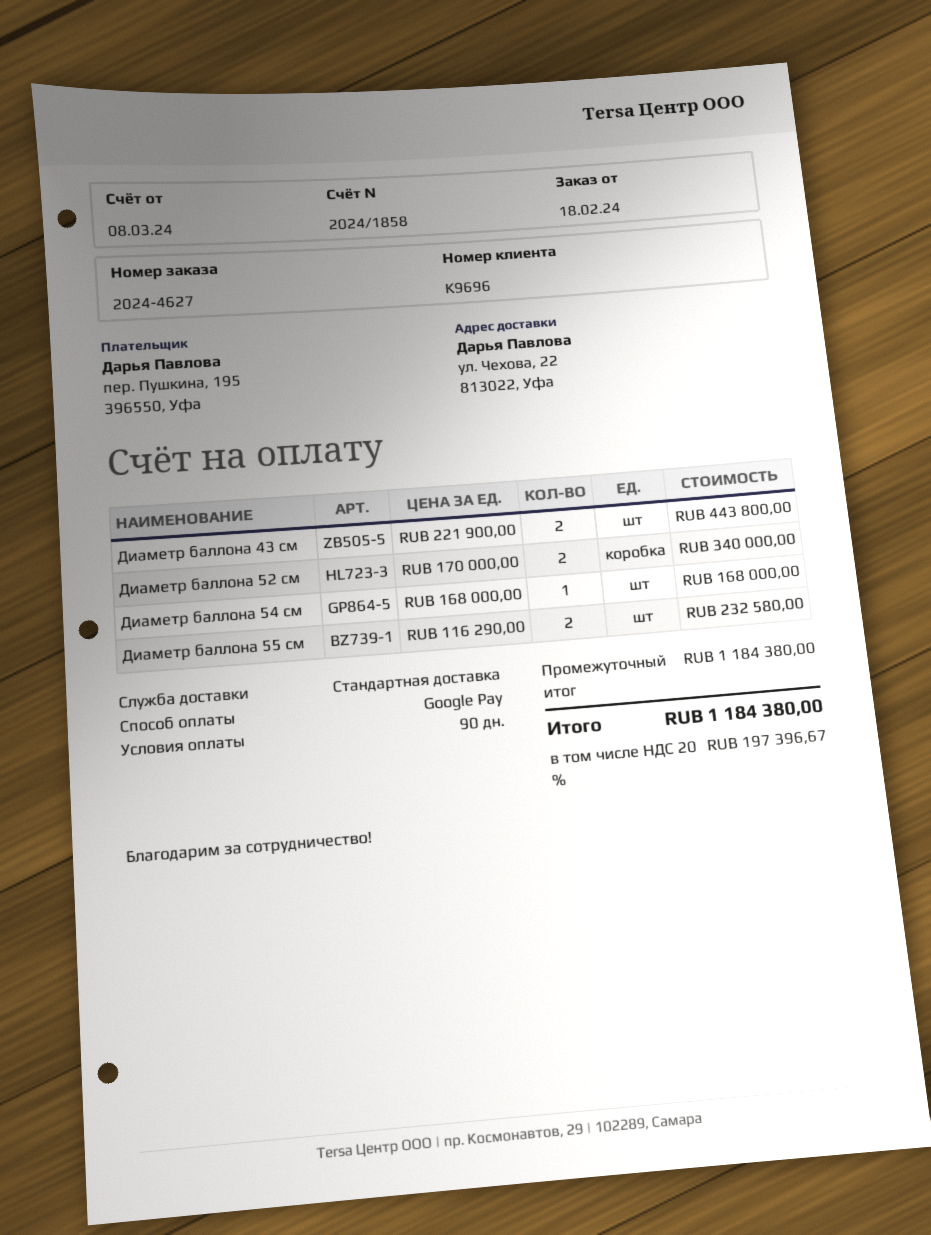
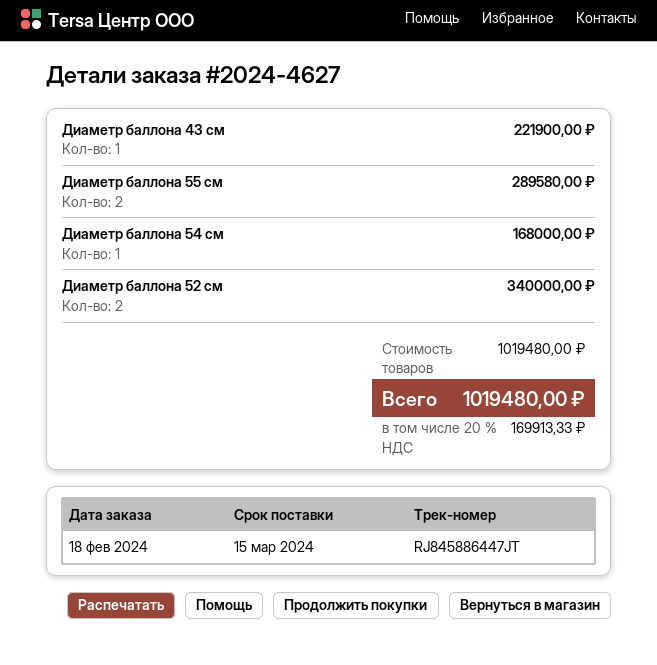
Диаметр баллона 43 см: 2 for 443800.00 -> 1 for 221900.00
Диаметр баллона 55 см: 2 for 232580.00 -> 2 for 289580.00
subtotal: 1184380.00 -> 1019480.00
tax: 20% = 197396.67 -> 20% = 169913.33
total: 1184380.00 -> 1019480.00

